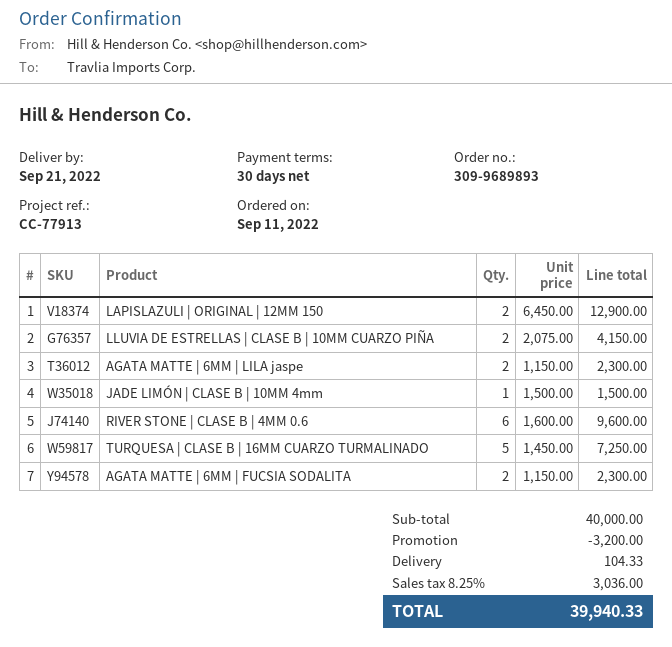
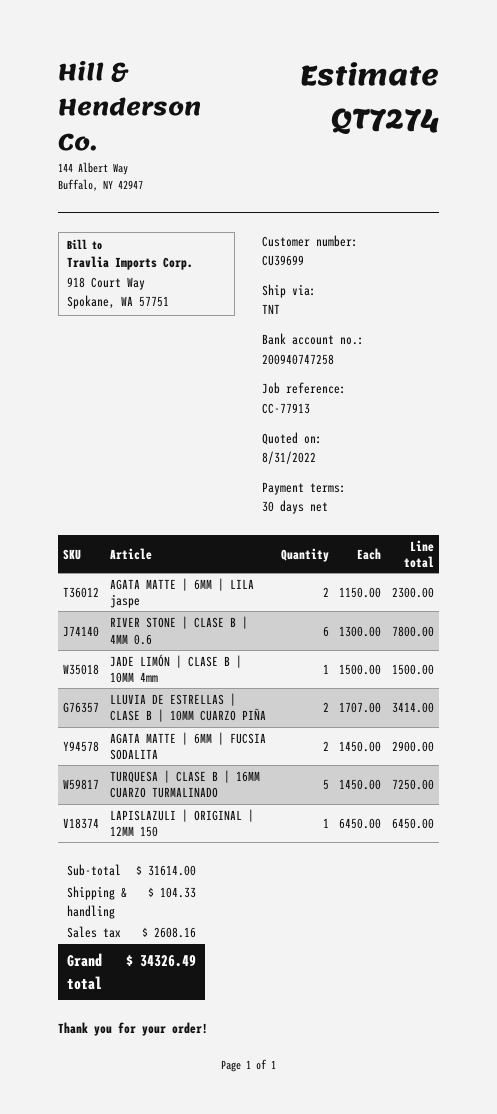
LAPISLAZULI | ORIGINAL | 12MM 150: 2 x 6450.00 = 12900.00 -> 1 x 6450.00 = 6450.00
LLUVIA DE ESTRELLAS | CLASE B | 10MM CUARZO PIÑA: 2 x 2075.00 = 4150.00 -> 2 x 1707.00 = 3414.00
RIVER STONE | CLASE B | 4MM 0.6: 6 x 1600.00 = 9600.00 -> 6 x 1300.00 = 7800.00
AGATA MATTE | 6MM | FUCSIA SODALITA: 2 x 1150.00 = 2300.00 -> 2 x 1450.00 = 2900.00
subtotal: 40000.00 -> 31614.00
discount: 3200.00 -> none
tax: 3036.00 -> 2608.16
total: 39940.33 -> 34326.49

